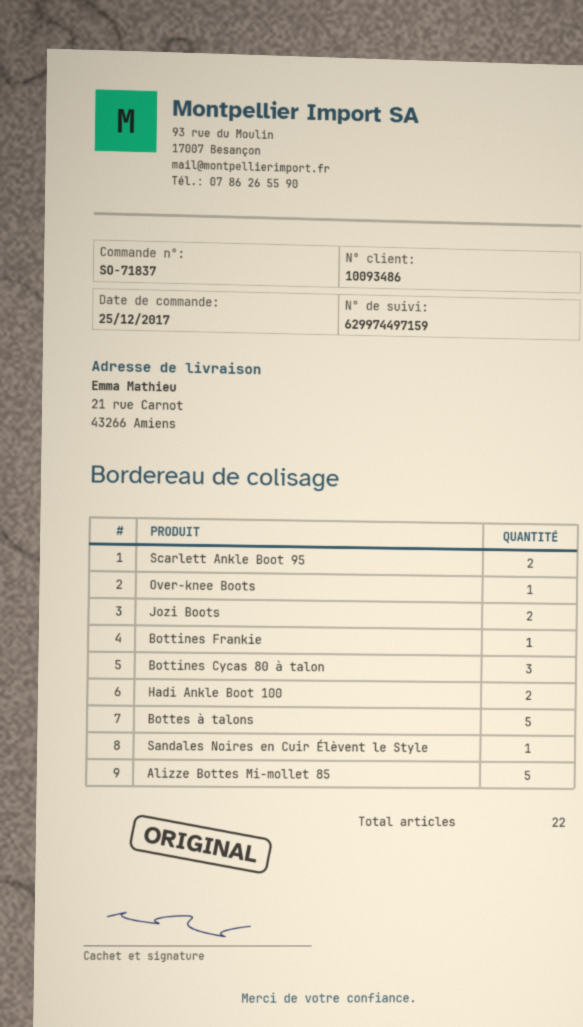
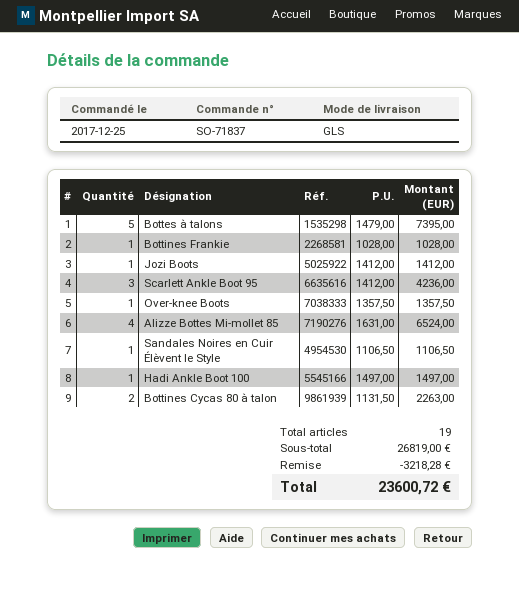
Scarlett Ankle Boot 95: 2 -> 3
Jozi Boots: 2 -> 1
Bottines Cycas 80 à talon: 3 -> 2
Hadi Ankle Boot 100: 2 -> 1
Alizze Bottes Mi-mollet 85: 5 -> 4
total quantity: 22 -> 19

